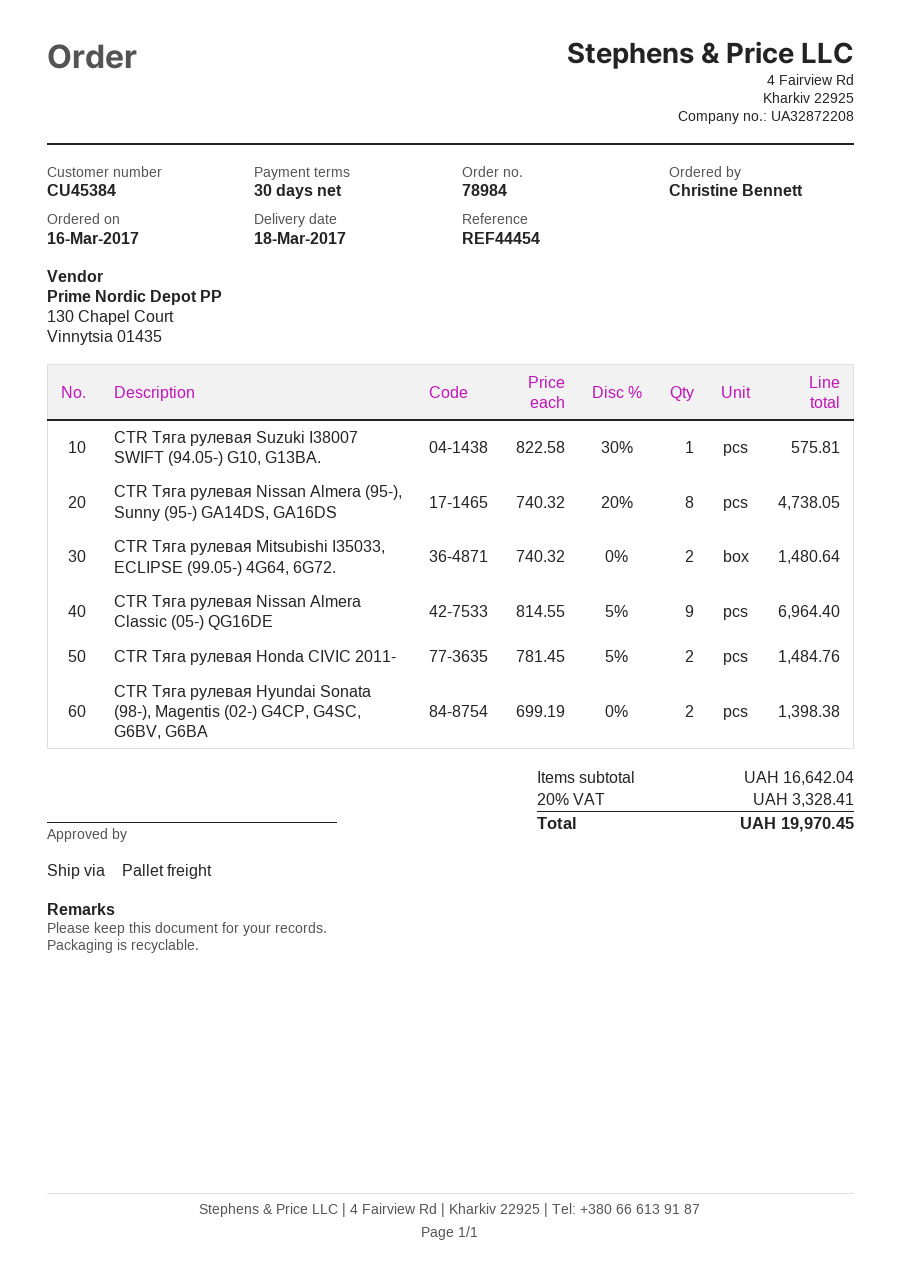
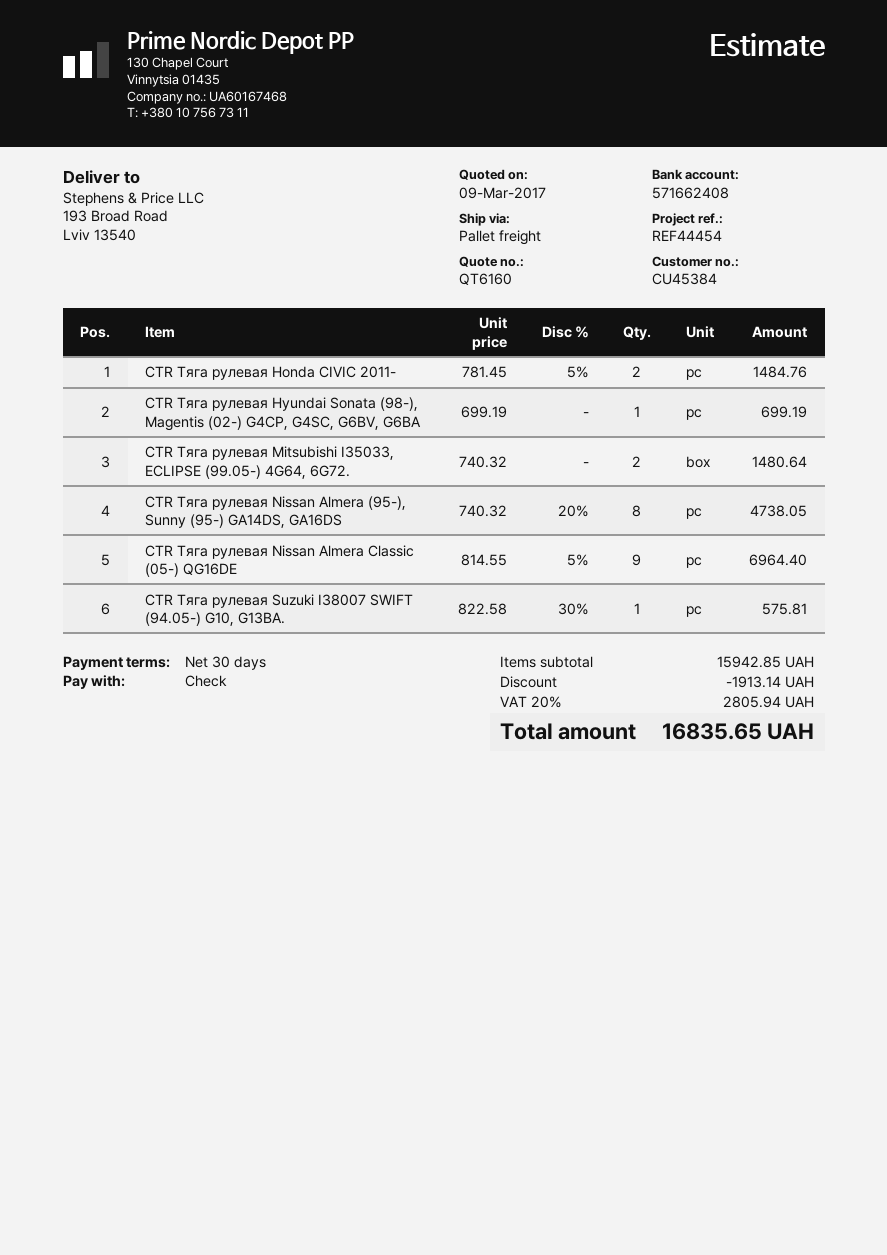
CTR Тяга рулевая Hyundai Sonata (98-), Magentis (02-) G4CP, G4SC, G6BV, G6BA: 2 x 699.19 = 1398.38 -> 1 x 699.19 = 699.19
subtotal: 16642.04 -> 15942.85
discount: none -> 1913.14
tax: 20% = 3328.41 -> 20% = 2805.94
total: 19970.45 -> 16835.65

